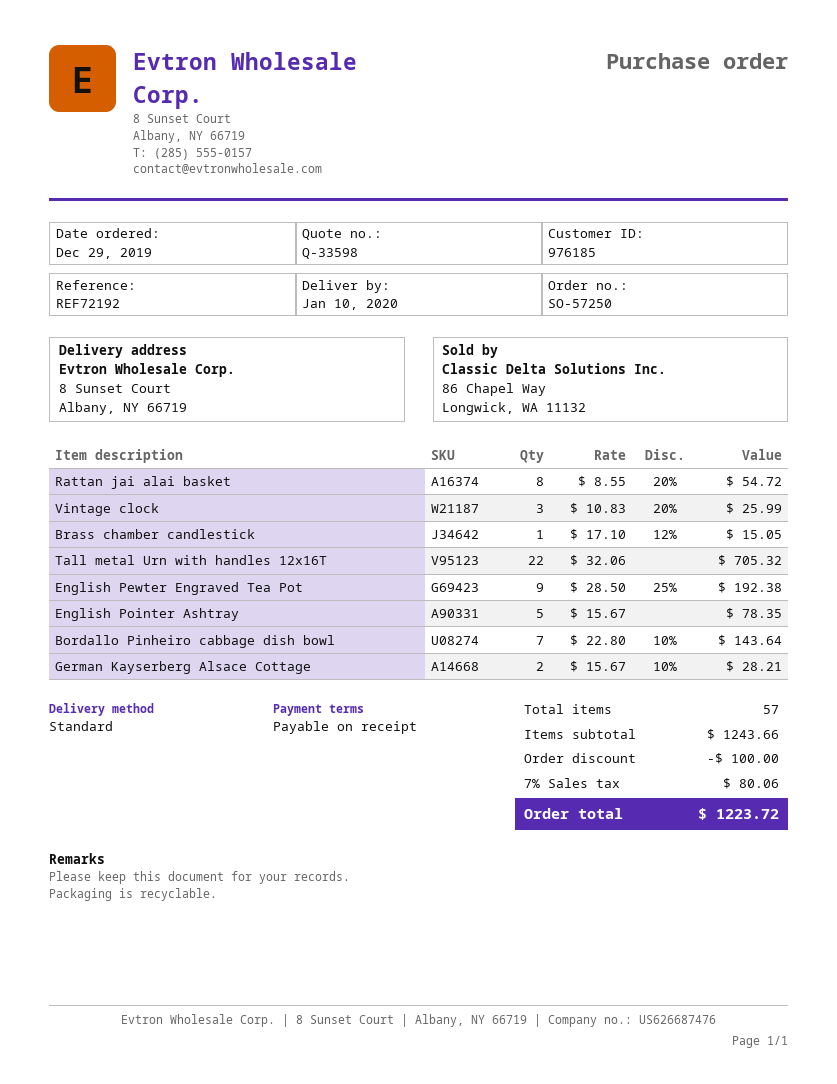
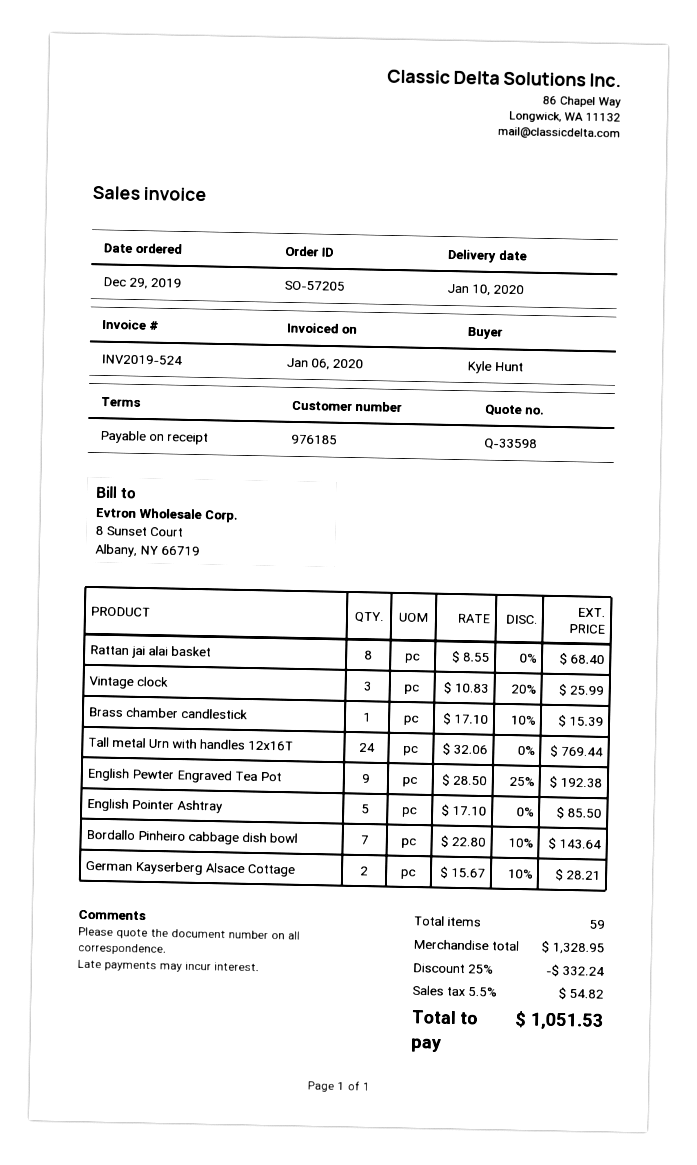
order number: SO-57250 -> SO-57205
Rattan jai alai basket: 8 x 8.55 - 20% = 54.72 -> 8 x 8.55 = 68.40
Brass chamber candlestick: 1 x 17.10 - 12% = 15.05 -> 1 x 17.10 - 10% = 15.39
Tall metal Urn with handles 12x16T: 22 x 32.06 = 705.32 -> 24 x 32.06 = 769.44
English Pointer Ashtray: 5 x 15.67 = 78.35 -> 5 x 17.10 = 85.50
total quantity: 57 -> 59
subtotal: 1243.66 -> 1328.95
discount: 100.00 -> 332.24
tax: 7% = 80.06 -> 5.5% = 54.82
total: 1223.72 -> 1051.53

